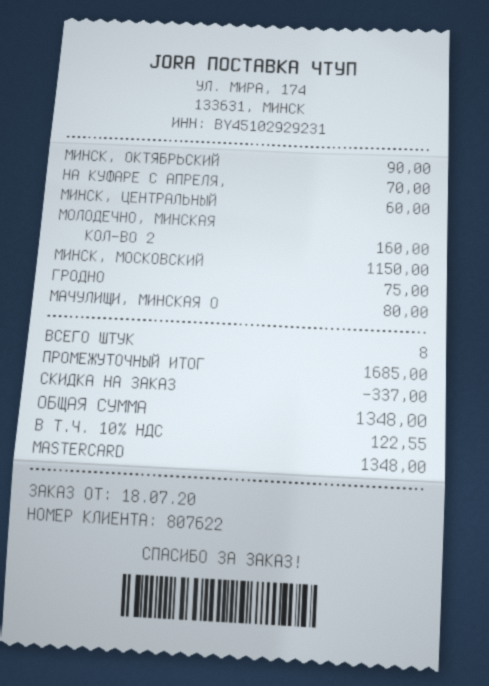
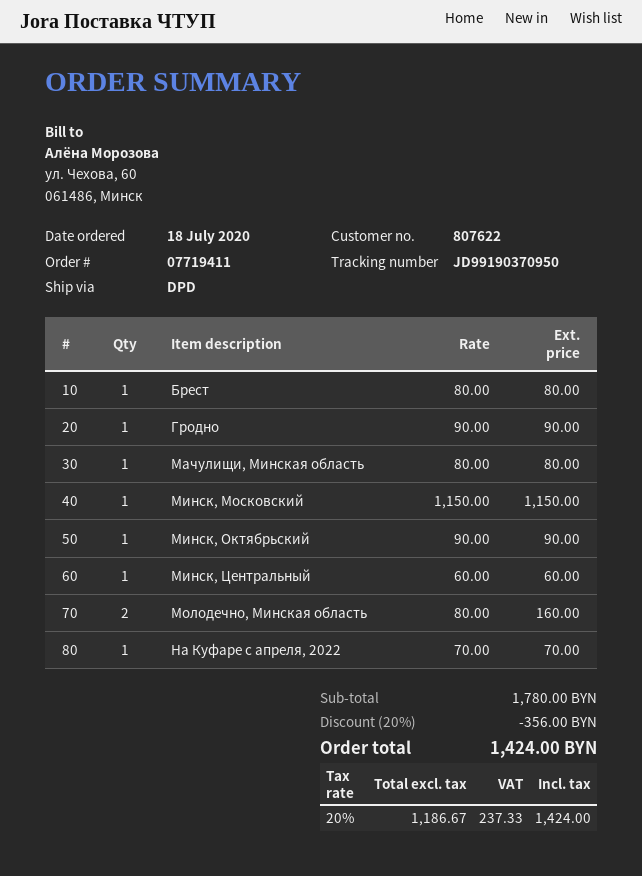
ГРОДНО: 1 for 75.00 -> 1 for 90.00
Брест: none -> 1 for 80.00
subtotal: 1685.00 -> 1780.00
discount: 337.00 -> 356.00
tax: 10% = 122.55 -> 20% = 237.33
total: 1348.00 -> 1424.00

